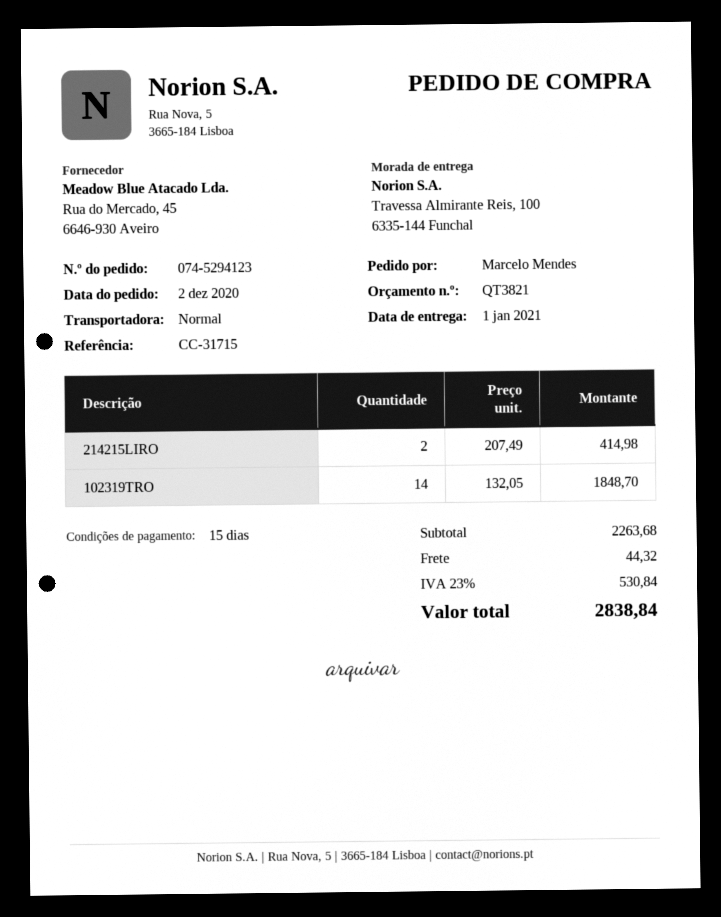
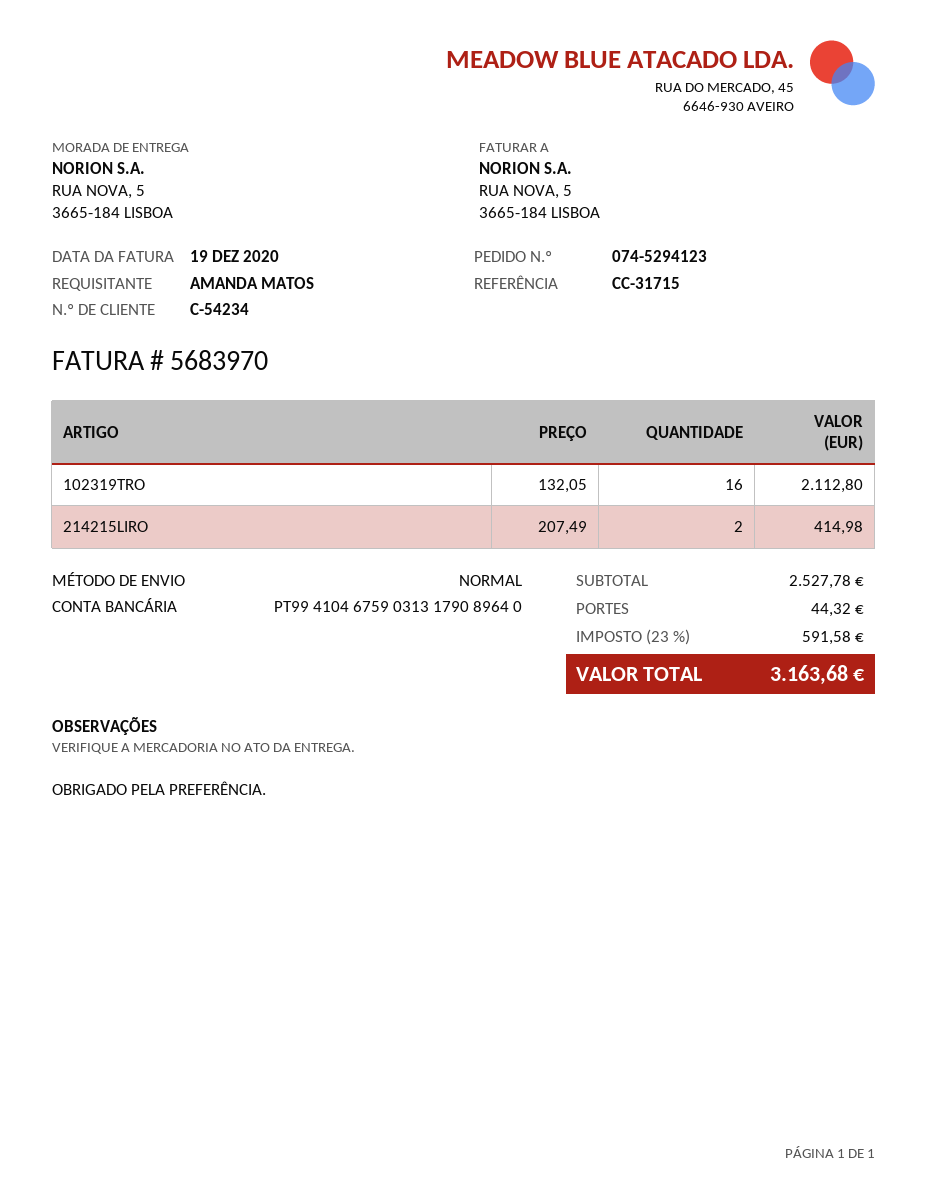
ordered by: Marcelo Mendes -> AMANDA MATOS
ship to: Travessa Almirante Reis, 100, 6335-144 Funchal -> RUA NOVA, 5, 3665-184 LISBOA
102319TRO: 14 x 132.05 = 1848.70 -> 16 x 132.05 = 2112.80
subtotal: 2263.68 -> 2527.78
tax: 23% = 530.84 -> 23% = 591.58
total: 2838.84 -> 3163.68

